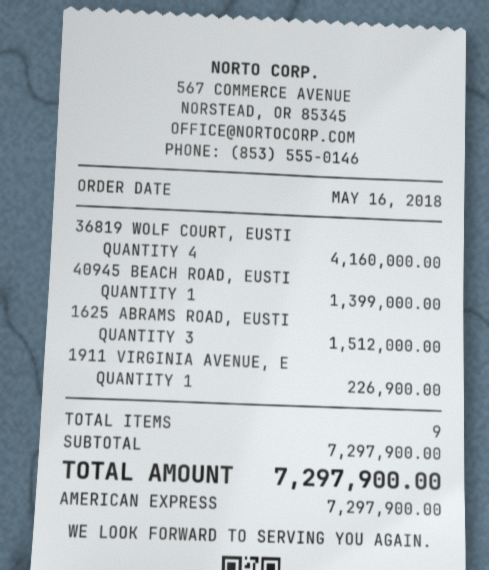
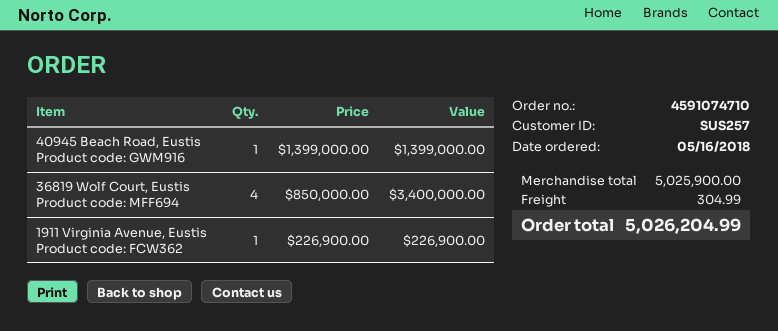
36819 WOLF COURT, EUSTI: 4 for 4160000.00 -> 4 for 3400000.00
1625 ABRAMS ROAD, EUSTI: 3 for 1512000.00 -> none
subtotal: 7297900.00 -> 5025900.00
shipping: none -> 304.99
total: 7297900.00 -> 5026204.99

